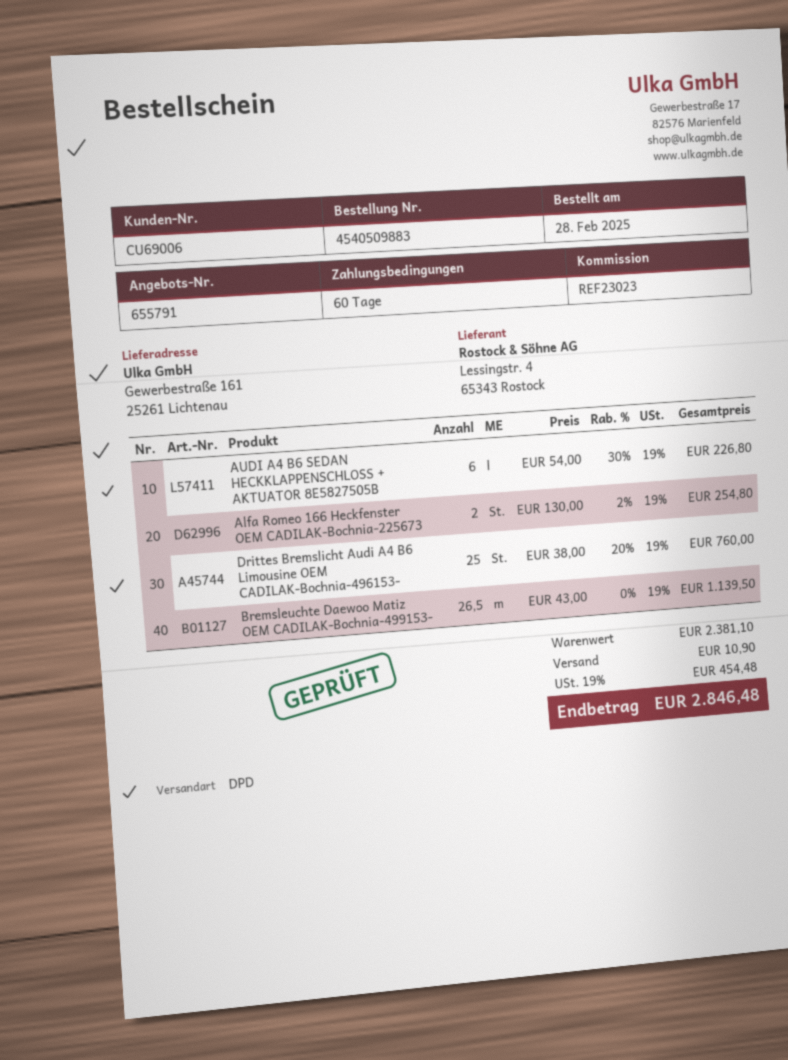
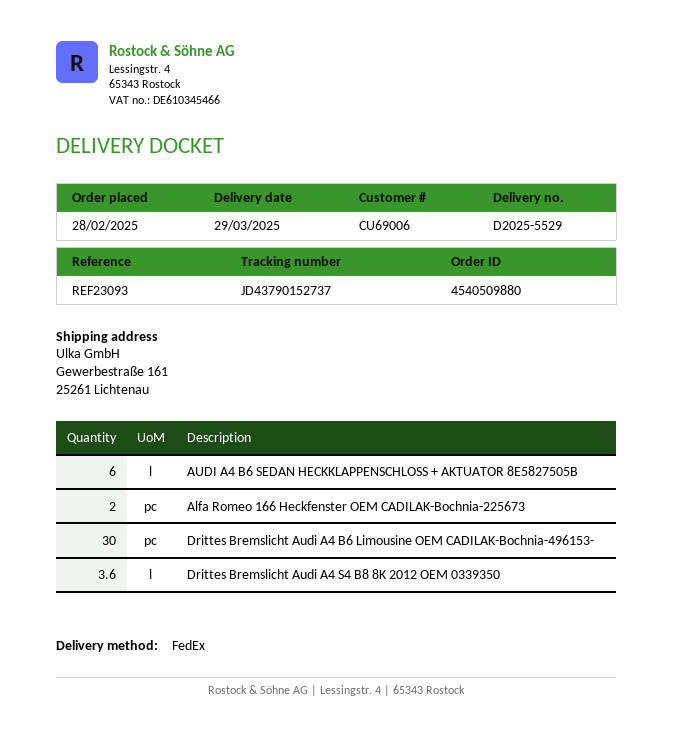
order number: 4540509883 -> 4540509880
reference: REF23023 -> REF23093
shipping method: DPD -> FedEx
Drittes Bremslicht Audi A4 B6 Limousine OEM CADILAK-Bochnia-496153-: 25 -> 30
Bremsleuchte Daewoo Matiz OEM CADILAK-Bochnia-499153-: 26.5 -> none
Drittes Bremslicht Audi A4 S4 B8 8K 2012 OEM 0339350: none -> 3.6

